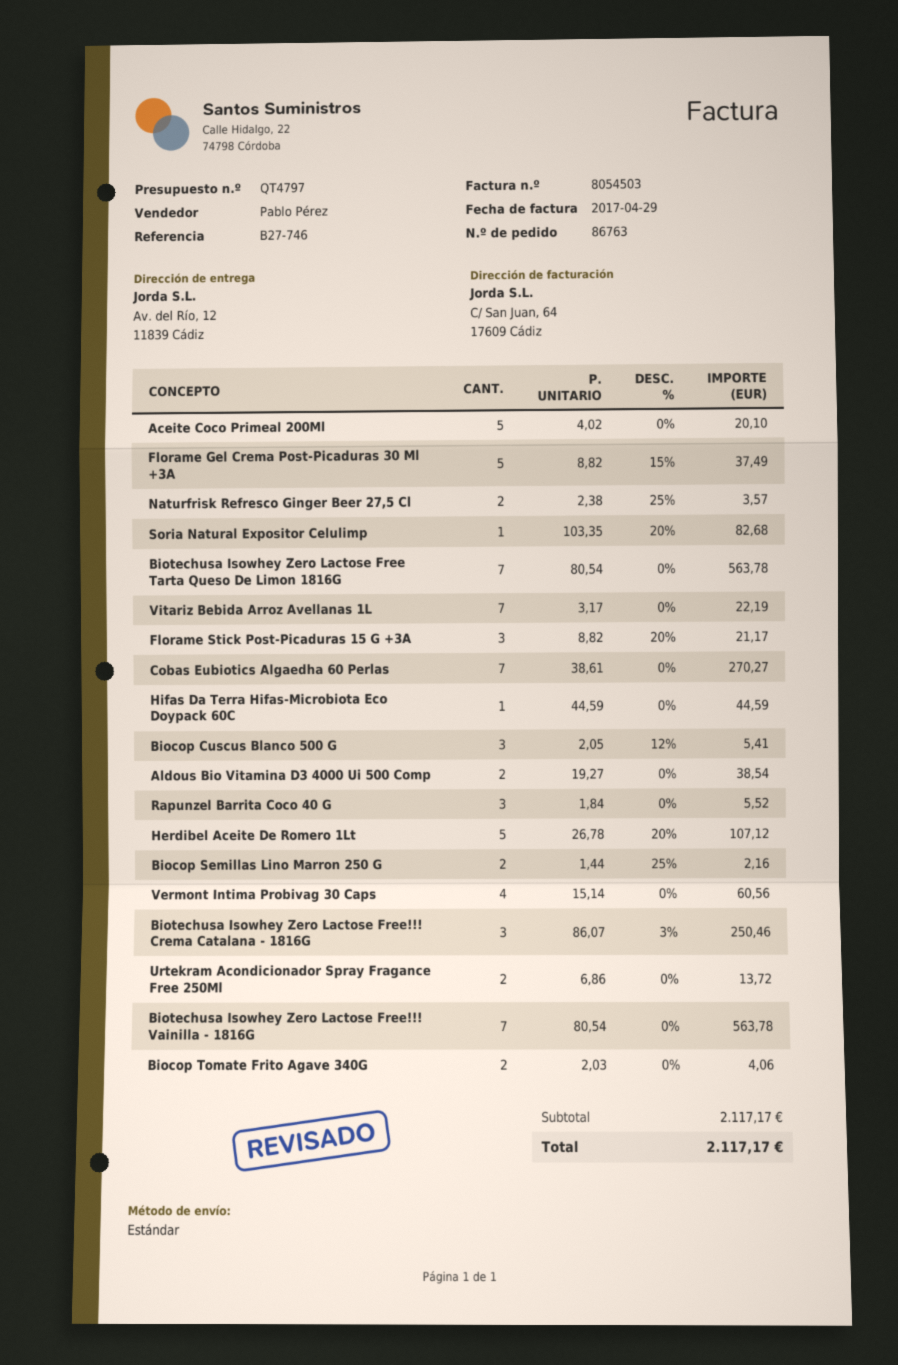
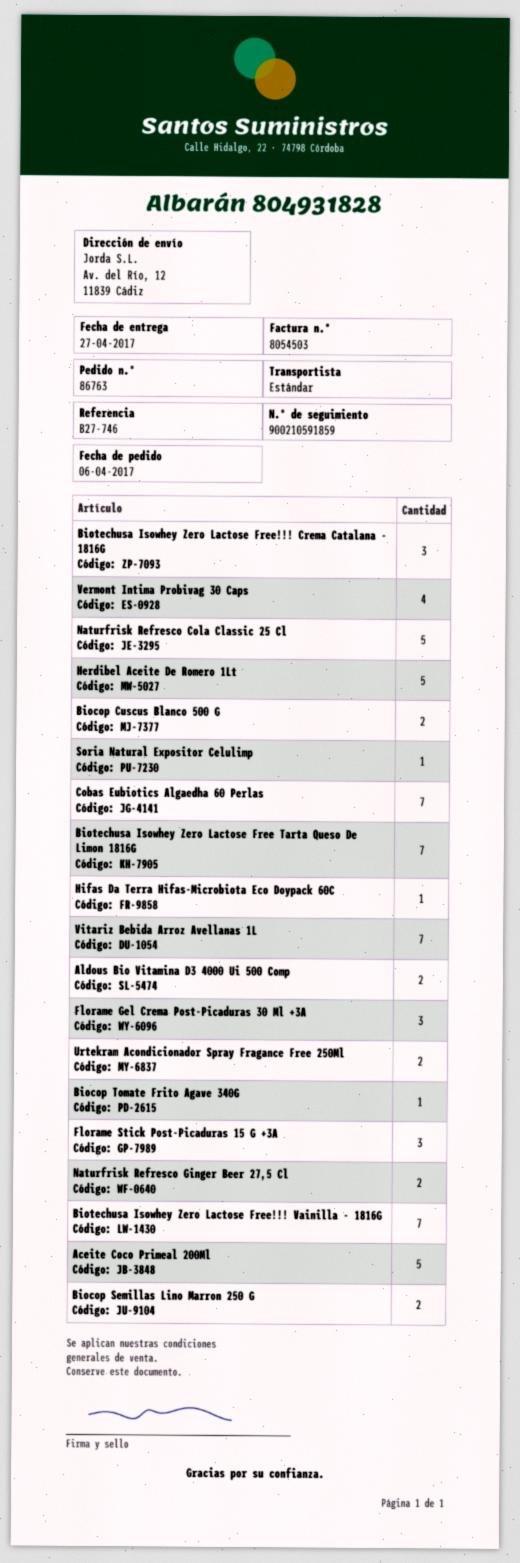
Florame Gel Crema Post-Picaduras 30 Ml +3A: 5 -> 3
Biocop Cuscus Blanco 500 G: 3 -> 2
Rapunzel Barrita Coco 40 G: 3 -> none
Biocop Tomate Frito Agave 340G: 2 -> 1
Naturfrisk Refresco Cola Classic 25 Cl: none -> 5

